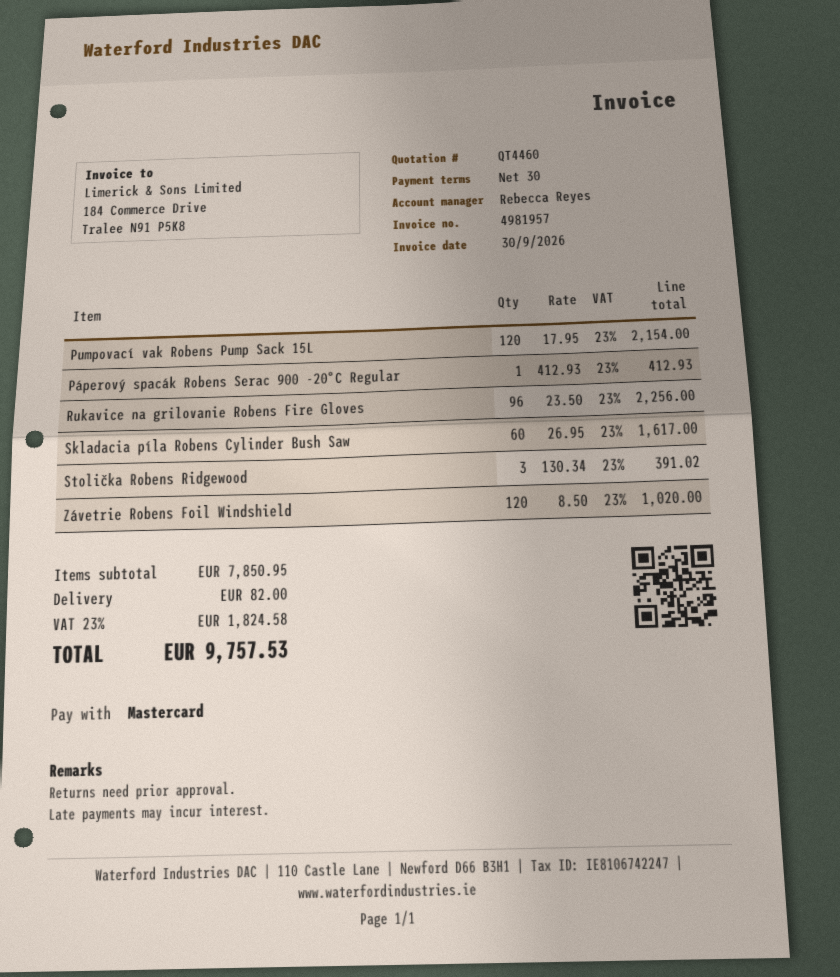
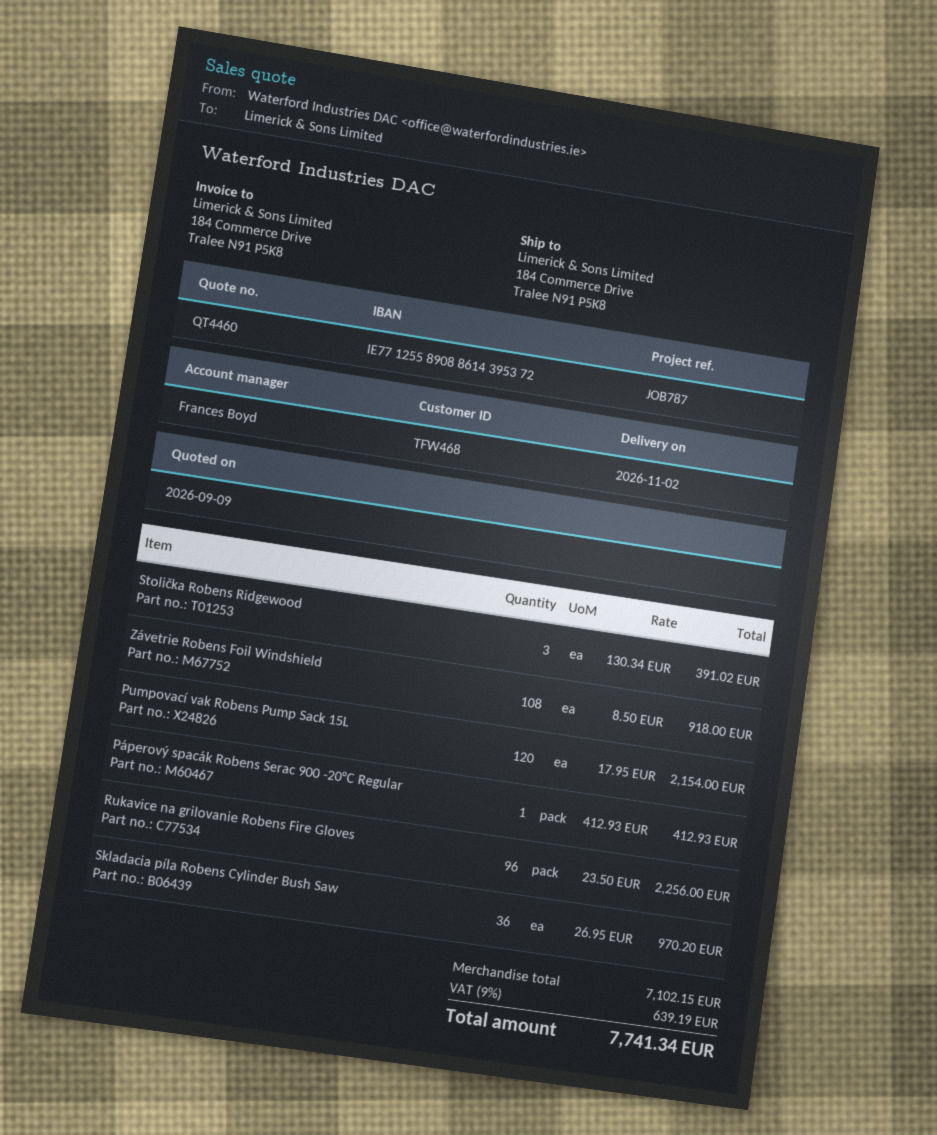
sales rep: Rebecca Reyes -> Frances Boyd
Skladacia píla Robens Cylinder Bush Saw: 60 x 26.95 = 1617.00 -> 36 x 26.95 = 970.20
Závetrie Robens Foil Windshield: 120 x 8.50 = 1020.00 -> 108 x 8.50 = 918.00
subtotal: 7850.95 -> 7102.15
shipping: 82.00 -> none
tax: 23% = 1824.58 -> 9% = 639.19
total: 9757.53 -> 7741.34

